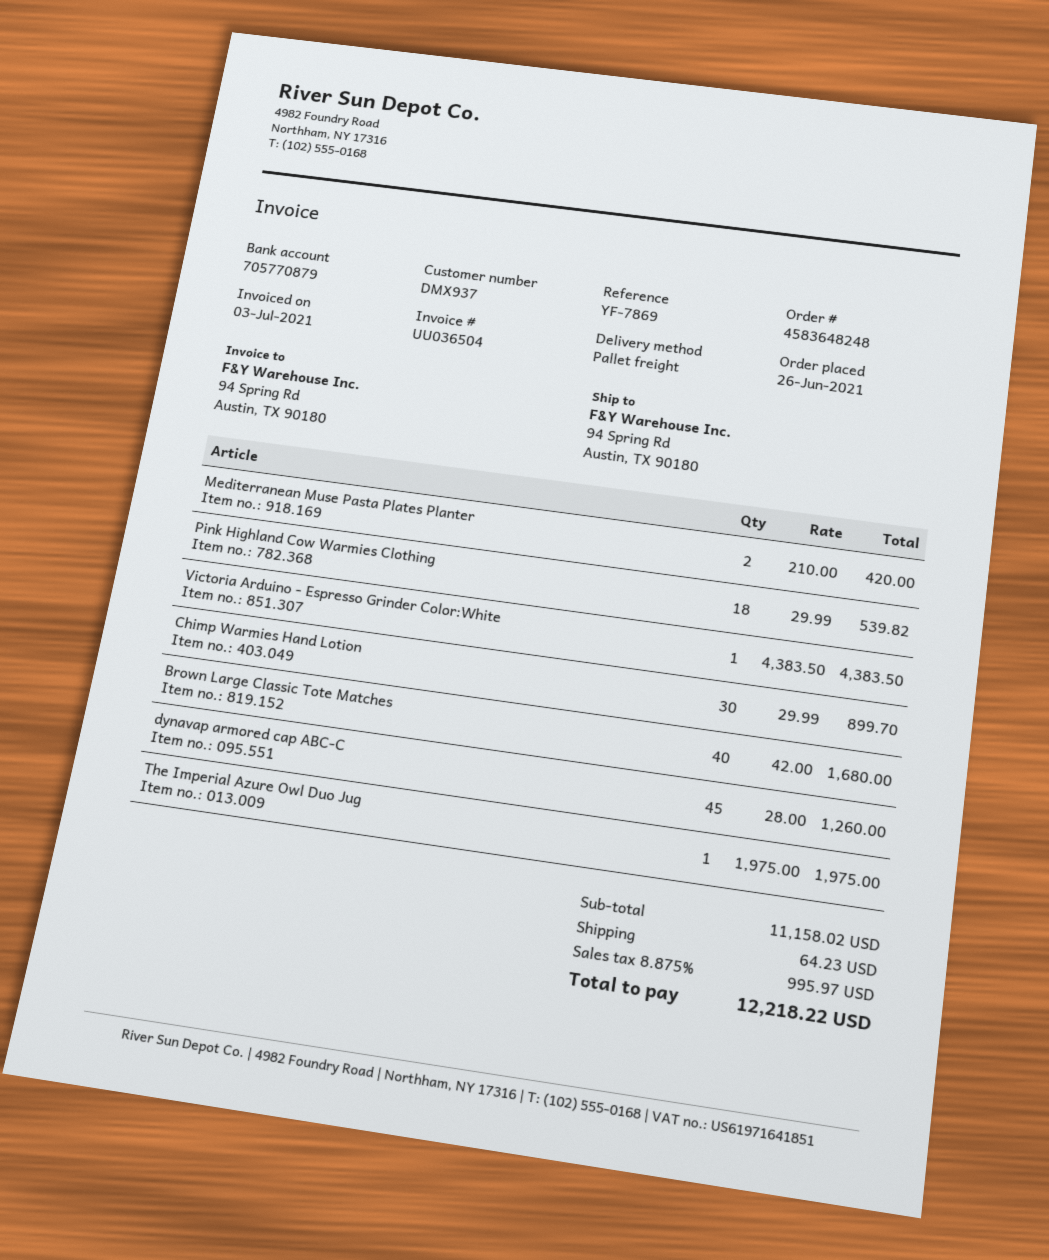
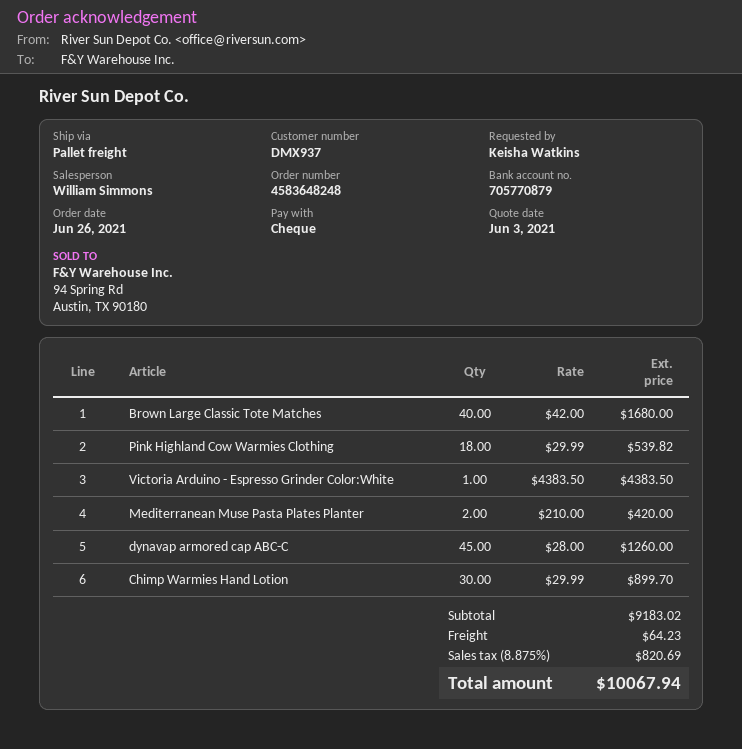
The Imperial Azure Owl Duo Jug: 1 x 1975.00 = 1975.00 -> none
subtotal: 11158.02 -> 9183.02
tax: 8.875% = 995.97 -> 8.875% = 820.69
total: 12218.22 -> 10067.94

